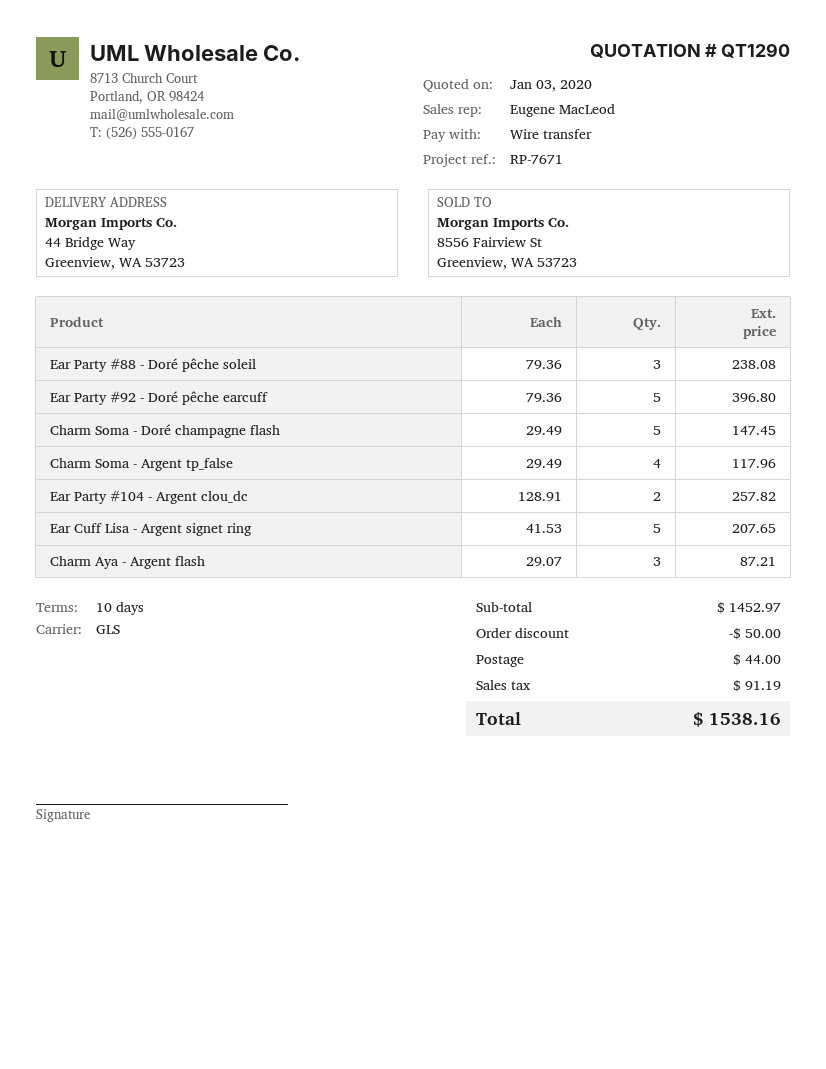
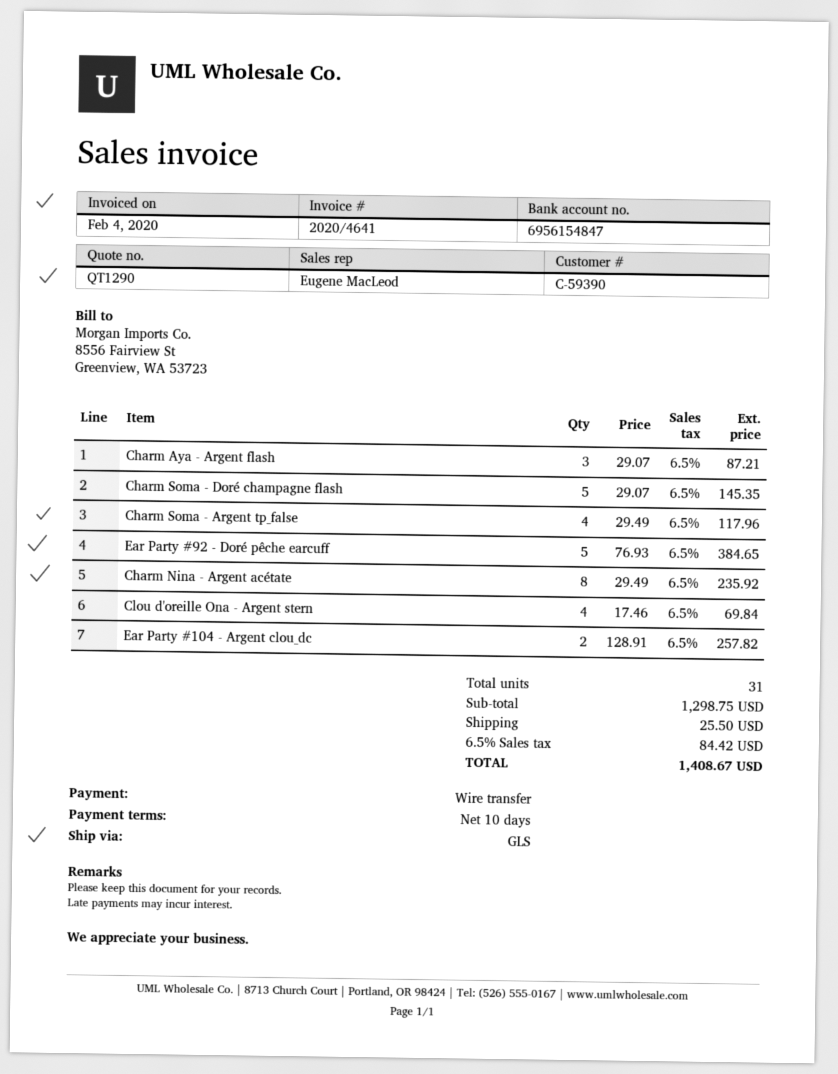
Ear Party #88 - Doré pêche soleil: 3 x 79.36 = 238.08 -> none
Ear Party #92 - Doré pêche earcuff: 5 x 79.36 = 396.80 -> 5 x 76.93 = 384.65
Charm Soma - Doré champagne flash: 5 x 29.49 = 147.45 -> 5 x 29.07 = 145.35
Ear Cuff Lisa - Argent signet ring: 5 x 41.53 = 207.65 -> none
Charm Nina - Argent acétate: none -> 8 x 29.49 = 235.92
Clou d'oreille Ona - Argent stern: none -> 4 x 17.46 = 69.84
subtotal: 1452.97 -> 1298.75
discount: 50.00 -> none
shipping: 44.00 -> 25.50
tax: 91.19 -> 84.42
total: 1538.16 -> 1408.67

